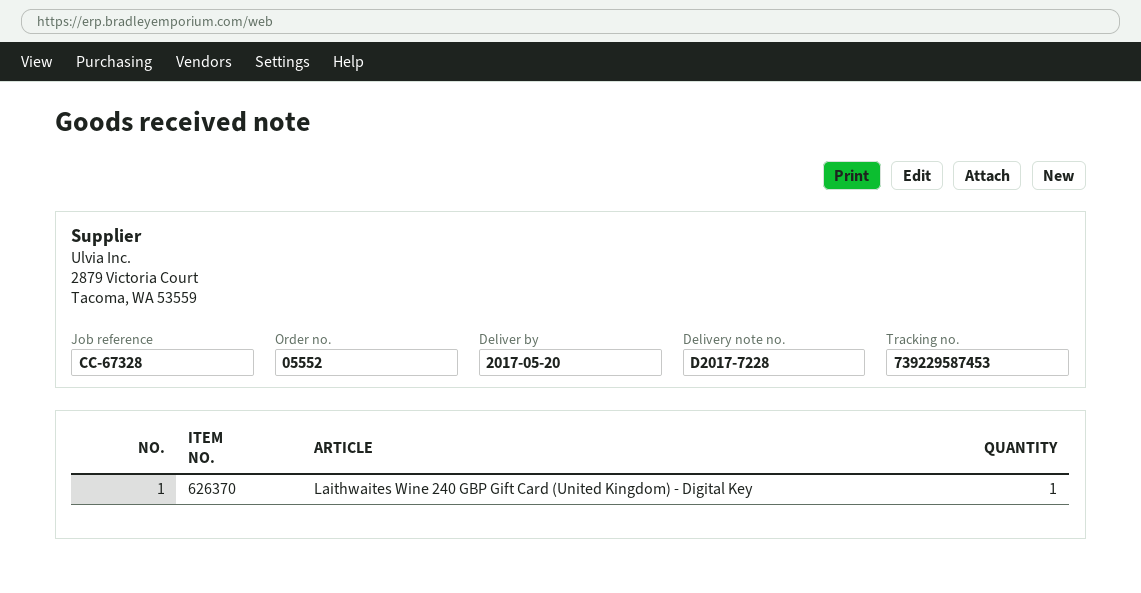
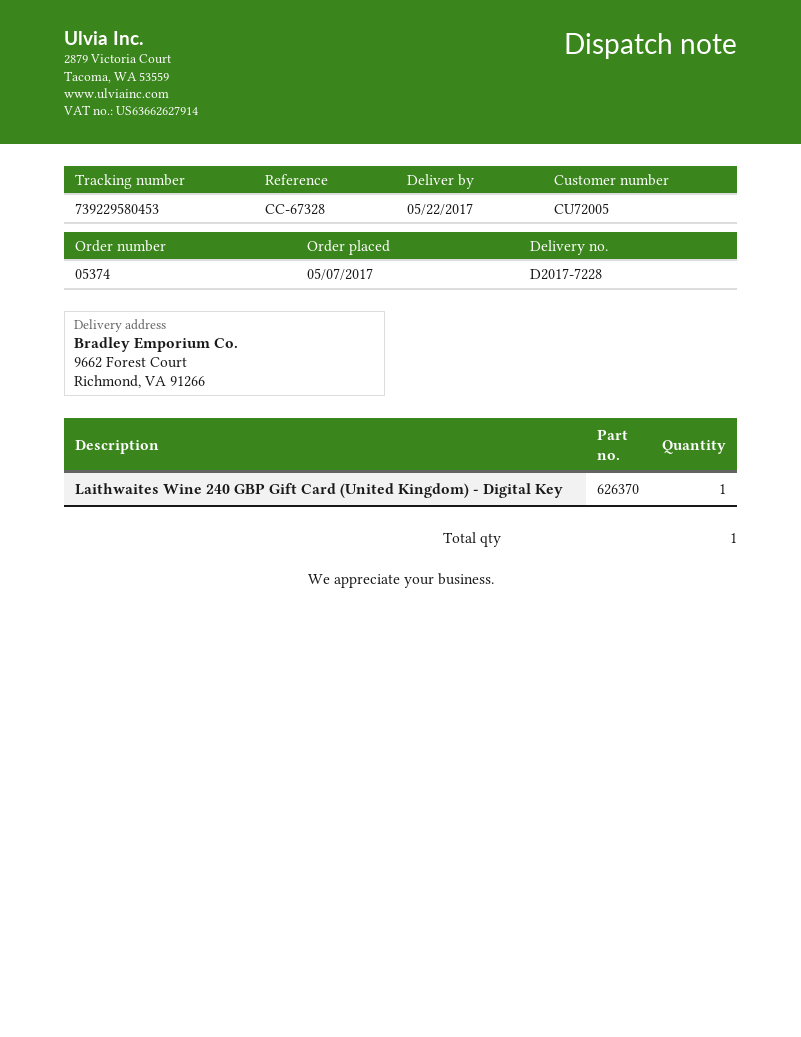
order number: 05552 -> 05374
delivery date: 2017-05-20 -> 2017-05-22
tracking number: 739229587453 -> 739229580453

